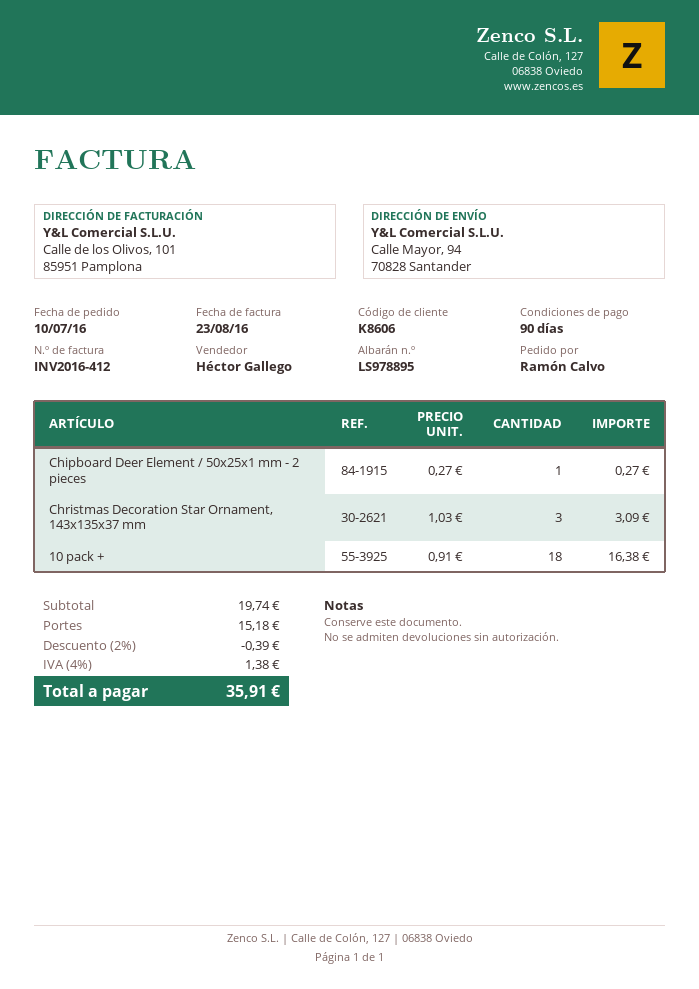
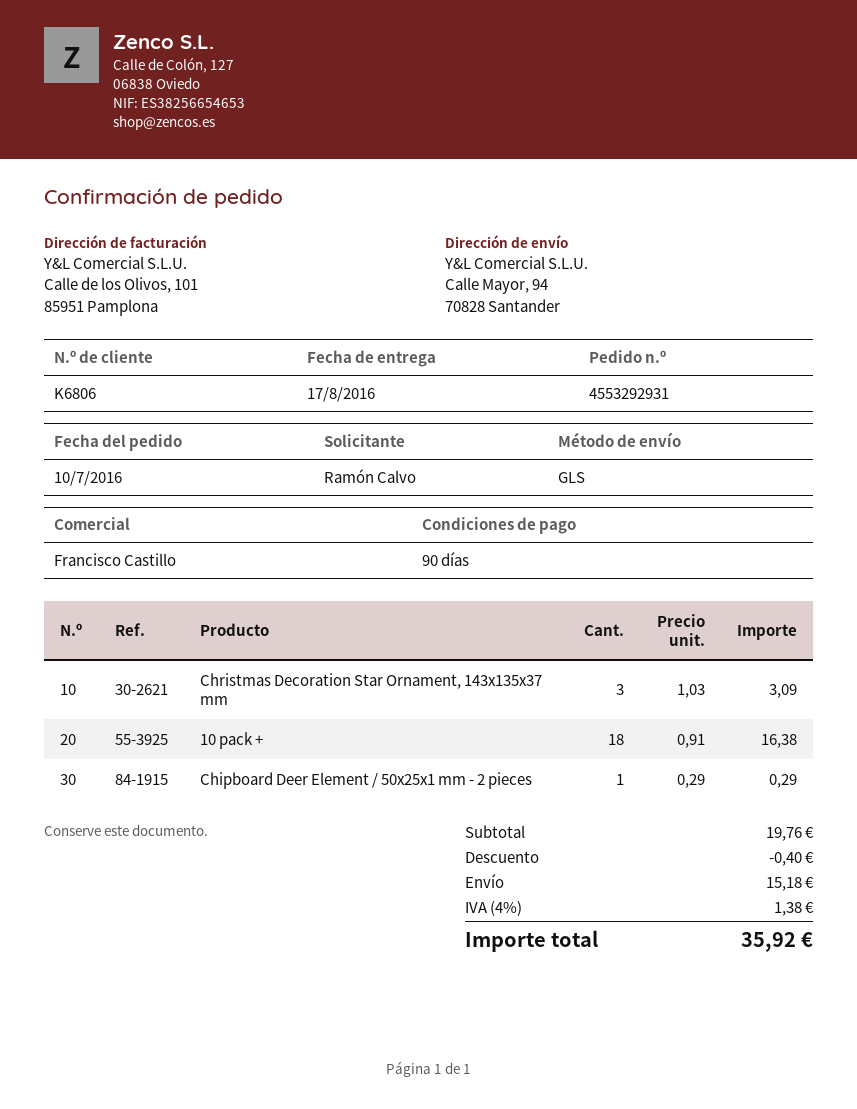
customer number: K8606 -> K6806
sales rep: Héctor Gallego -> Francisco Castillo
Chipboard Deer Element / 50x25x1 mm - 2 pieces: 1 x 0.27 = 0.27 -> 1 x 0.29 = 0.29
subtotal: 19.74 -> 19.76
discount: 0.39 -> 0.40
total: 35.91 -> 35.92

